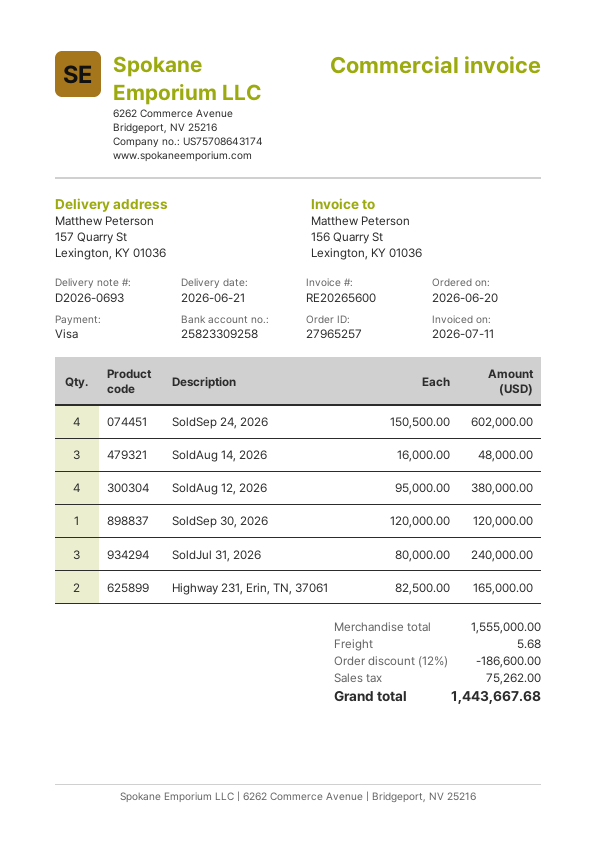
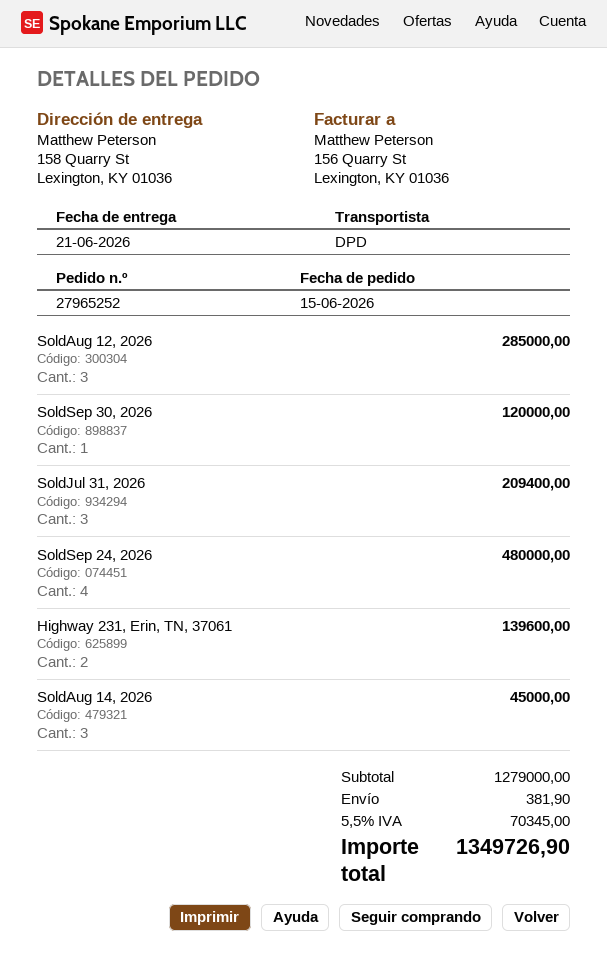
order number: 27965257 -> 27965252
order date: 2026-06-20 -> 2026-06-15
ship to: 157 Quarry St, Lexington, KY 01036 -> 158 Quarry St, Lexington, KY 01036
SoldSep 24, 2026: 4 for 602000.00 -> 4 for 480000.00
SoldAug 14, 2026: 3 for 48000.00 -> 3 for 45000.00
SoldAug 12, 2026: 4 for 380000.00 -> 3 for 285000.00
SoldJul 31, 2026: 3 for 240000.00 -> 3 for 209400.00
Highway 231, Erin, TN, 37061: 2 for 165000.00 -> 2 for 139600.00
subtotal: 1555000.00 -> 1279000.00
discount: 12% = 186600.00 -> none
shipping: 5.68 -> 381.90
tax: 75262.00 -> 70345.00
total: 1443667.68 -> 1349726.90

